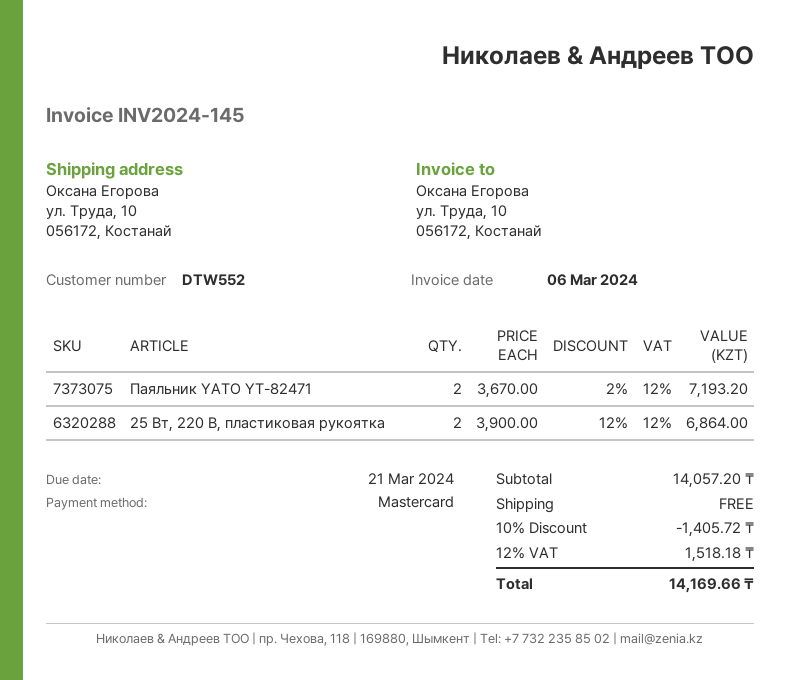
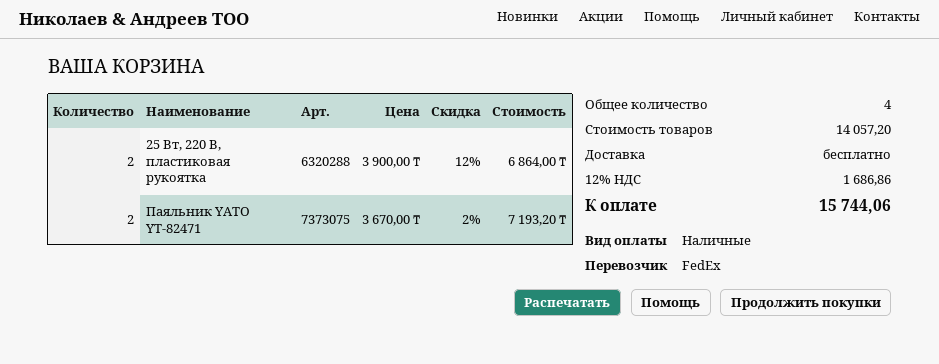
payment method: Mastercard -> cash
discount: 10% = 1405.72 -> none
tax: 12% = 1518.18 -> 12% = 1686.86
total: 14169.66 -> 15744.06

